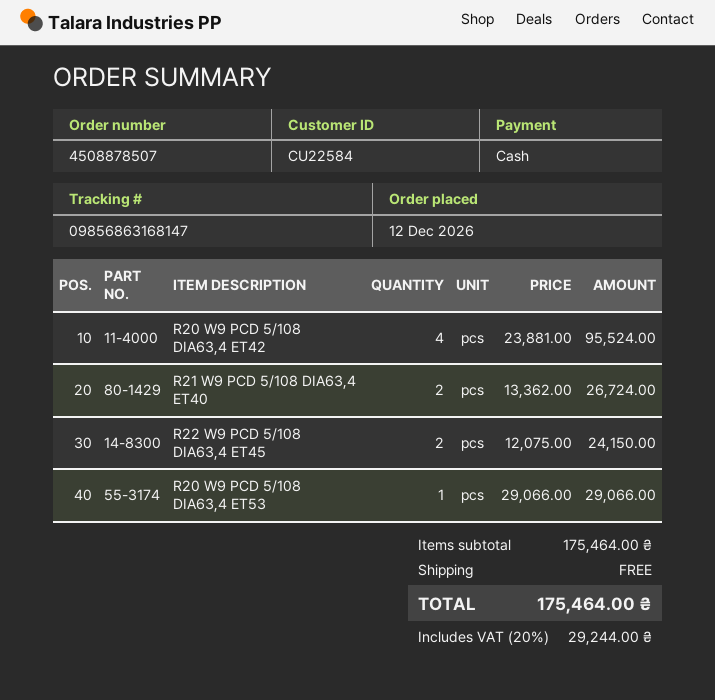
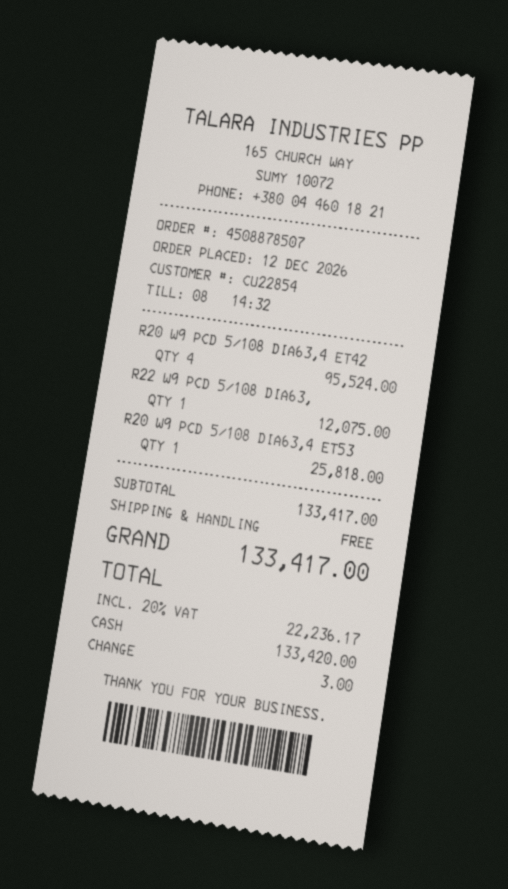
customer number: CU22584 -> CU22854
R21 W9 PCD 5/108 DIA63,4 ET40: 2 for 26724.00 -> none
R22 W9 PCD 5/108 DIA63,4 ET45: 2 for 24150.00 -> 1 for 12075.00
R20 W9 PCD 5/108 DIA63,4 ET53: 1 for 29066.00 -> 1 for 25818.00
subtotal: 175464.00 -> 133417.00
tax: 20% = 29244.00 -> 20% = 22236.17
total: 175464.00 -> 133417.00

